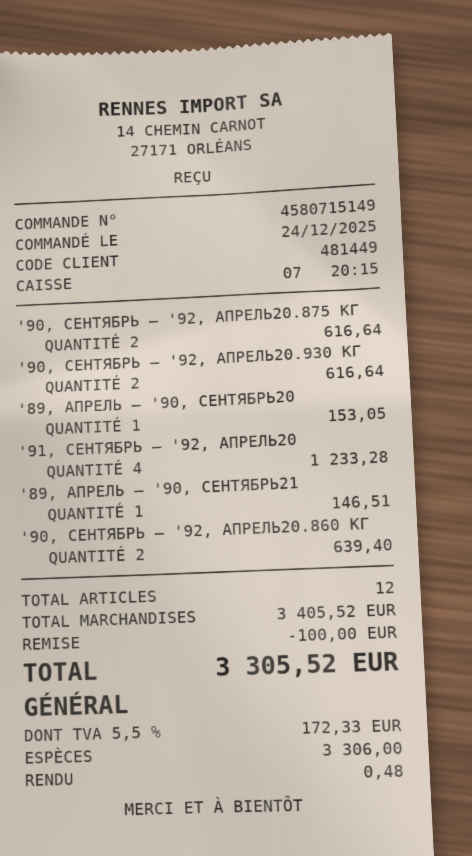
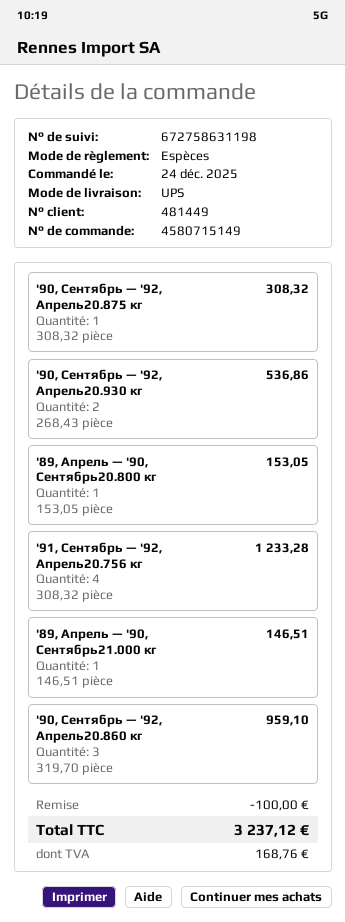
'90, СЕНТЯБРЬ — '92, АПРЕЛЬ20.875 КГ: 2 for 616.64 -> 1 for 308.32
'90, СЕНТЯБРЬ — '92, АПРЕЛЬ20.930 КГ: 2 for 616.64 -> 2 for 536.86
'90, СЕНТЯБРЬ — '92, АПРЕЛЬ20.860 КГ: 2 for 639.40 -> 3 for 959.10
tax: 172.33 -> 168.76
total: 3305.52 -> 3237.12

